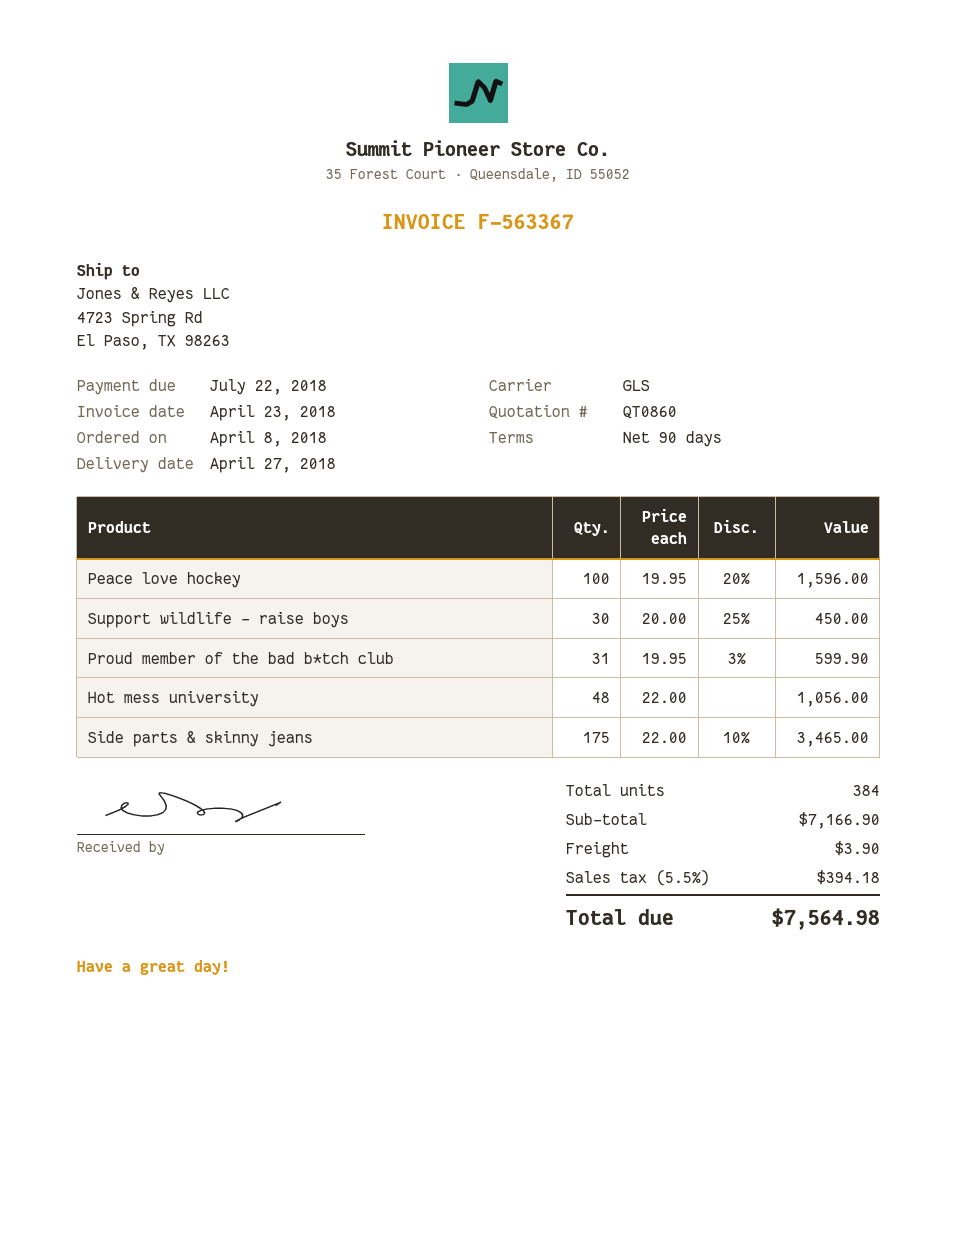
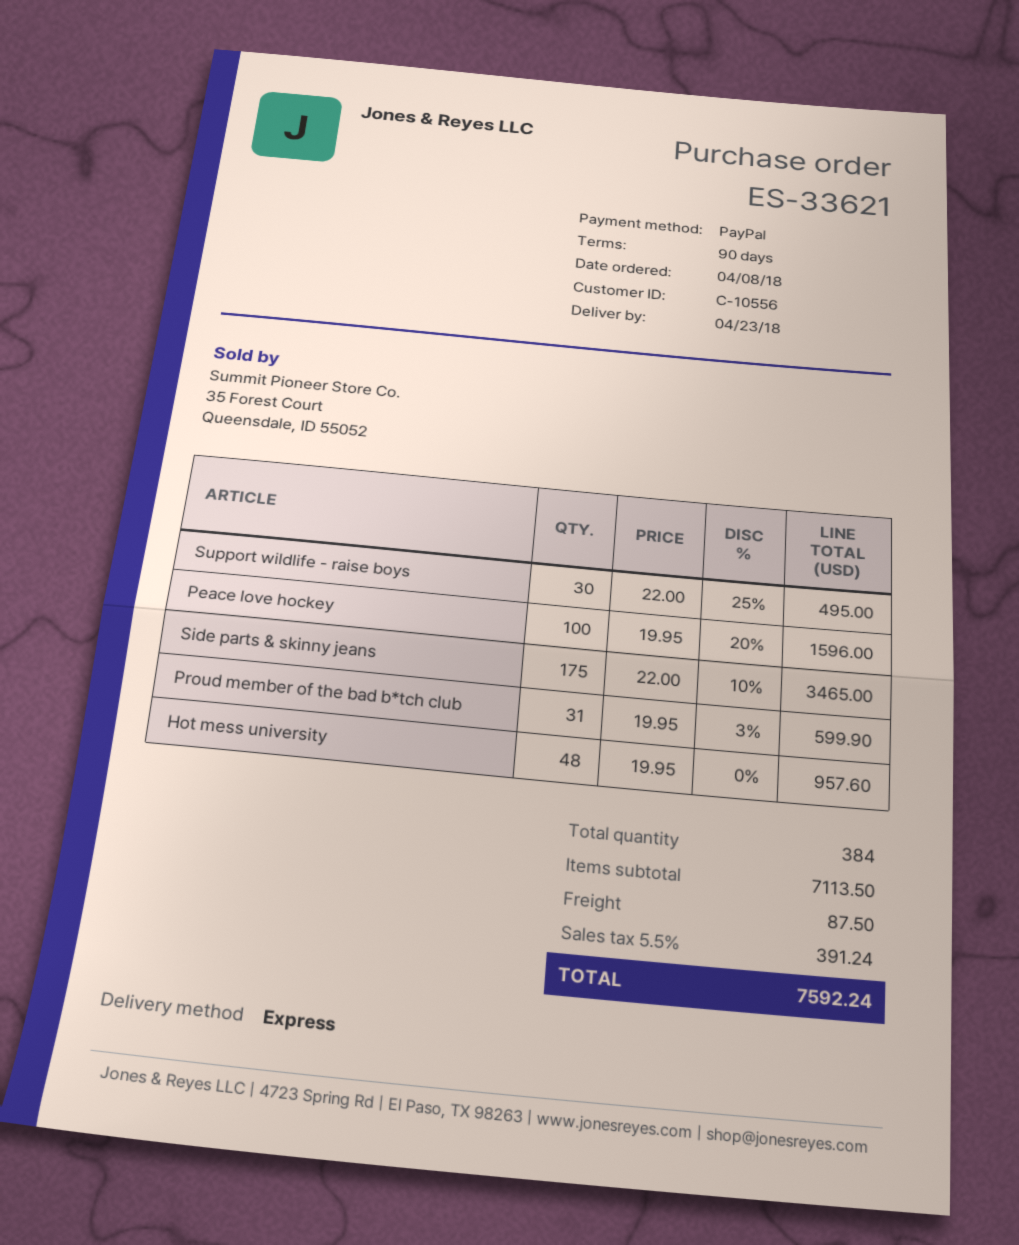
delivery date: 2018-04-27 -> 2018-04-23
shipping method: GLS -> express
Support wildlife - raise boys: 30 x 20.00 - 25% = 450.00 -> 30 x 22.00 - 25% = 495.00
Hot mess university: 48 x 22.00 = 1056.00 -> 48 x 19.95 = 957.60
subtotal: 7166.90 -> 7113.50
shipping: 3.90 -> 87.50
tax: 5.5% = 394.18 -> 5.5% = 391.24
total: 7564.98 -> 7592.24

